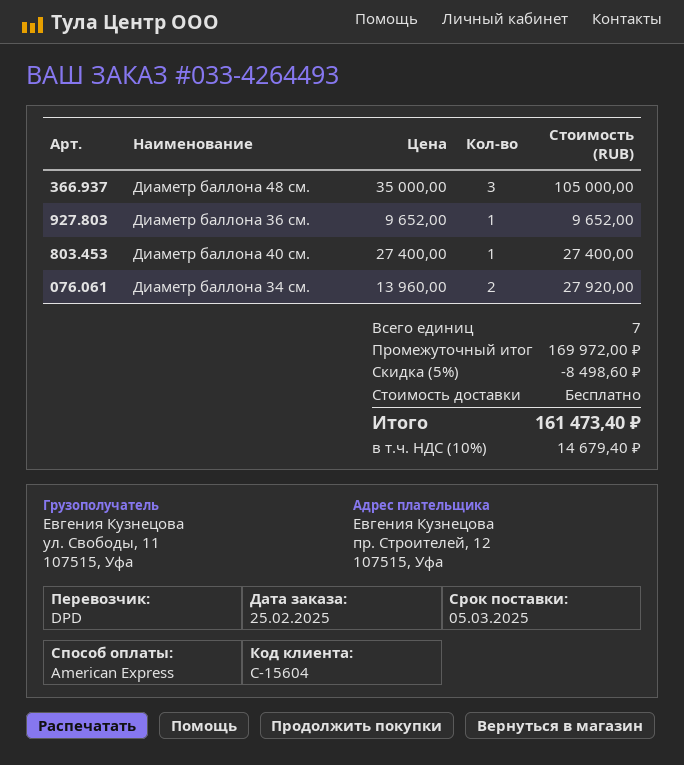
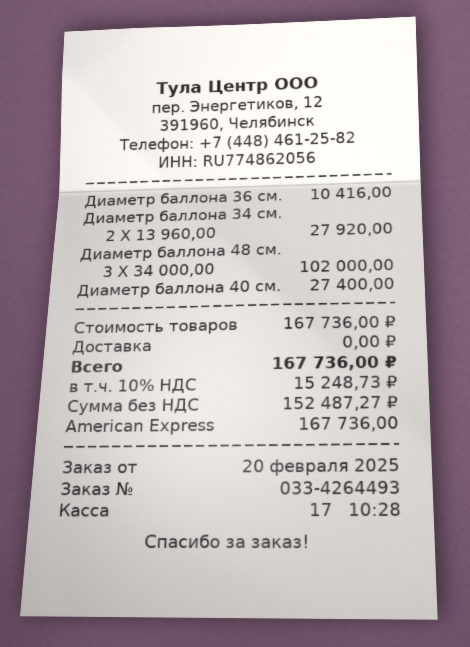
order date: 2025-02-25 -> 2025-02-20
Диаметр баллона 48 см.: 3 x 35000.00 = 105000.00 -> 3 x 34000.00 = 102000.00
Диаметр баллона 36 см.: 1 x 9652.00 = 9652.00 -> 1 x 10416.00 = 10416.00
subtotal: 169972.00 -> 167736.00
discount: 5% = 8498.60 -> none
tax: 10% = 14679.40 -> 10% = 15248.73
total: 161473.40 -> 167736.00

